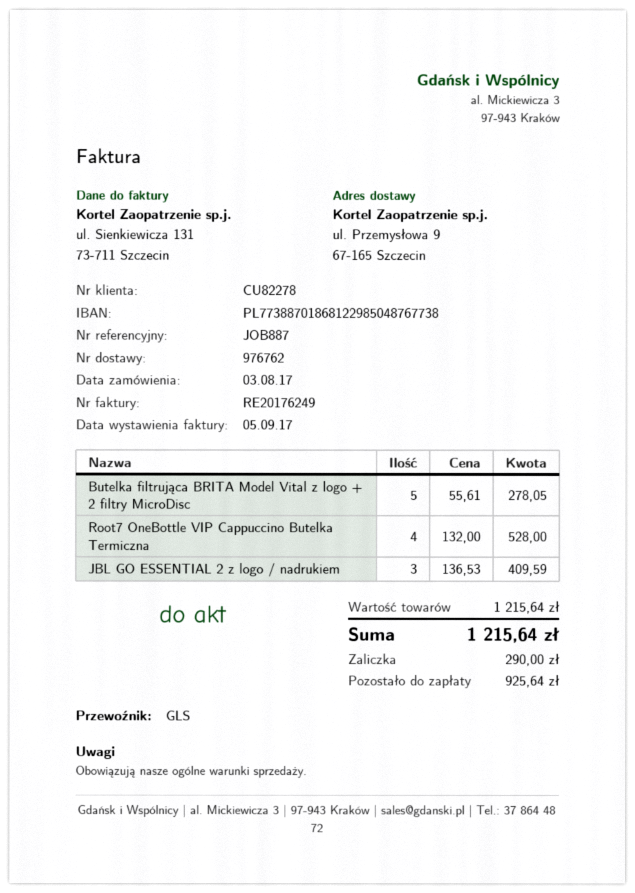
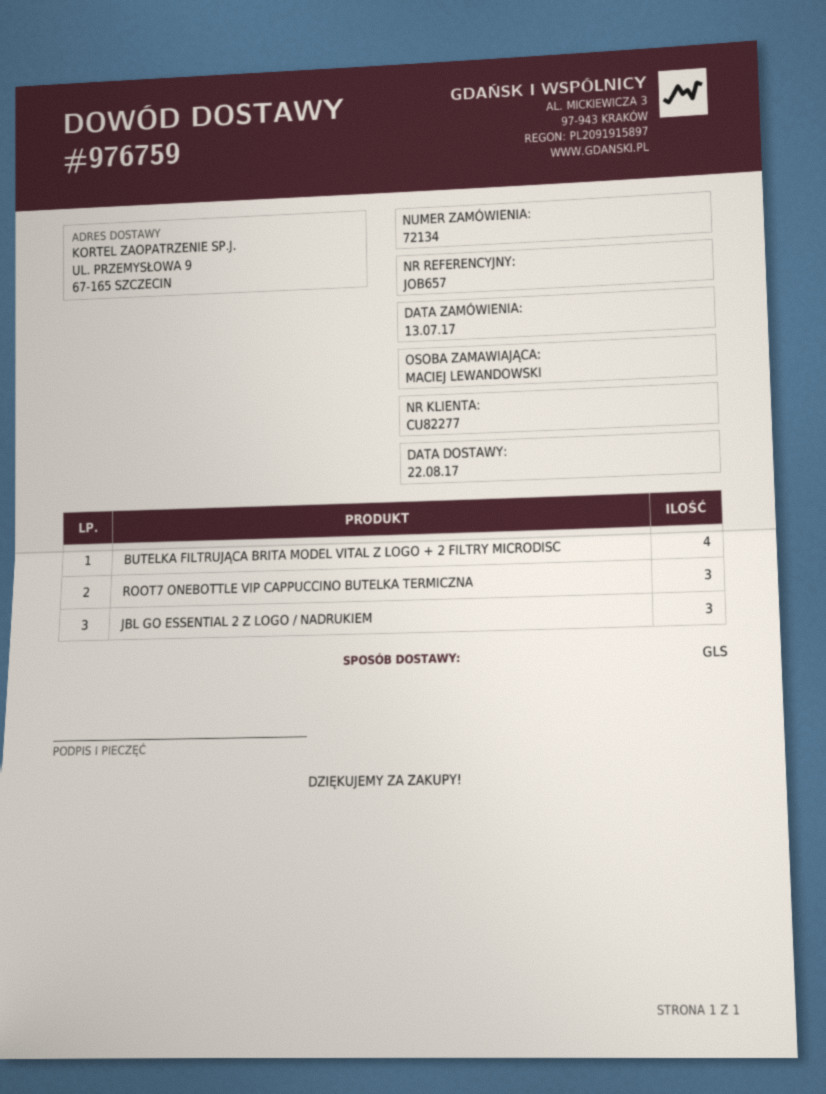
order date: 2017-08-03 -> 2017-07-13
delivery note number: 976762 -> 976759
customer number: CU82278 -> CU82277
reference: JOB887 -> JOB657
Butelka filtrująca BRITA Model Vital z logo + 2 filtry MicroDisc: 5 -> 4
Root7 OneBottle VIP Cappuccino Butelka Termiczna: 4 -> 3

